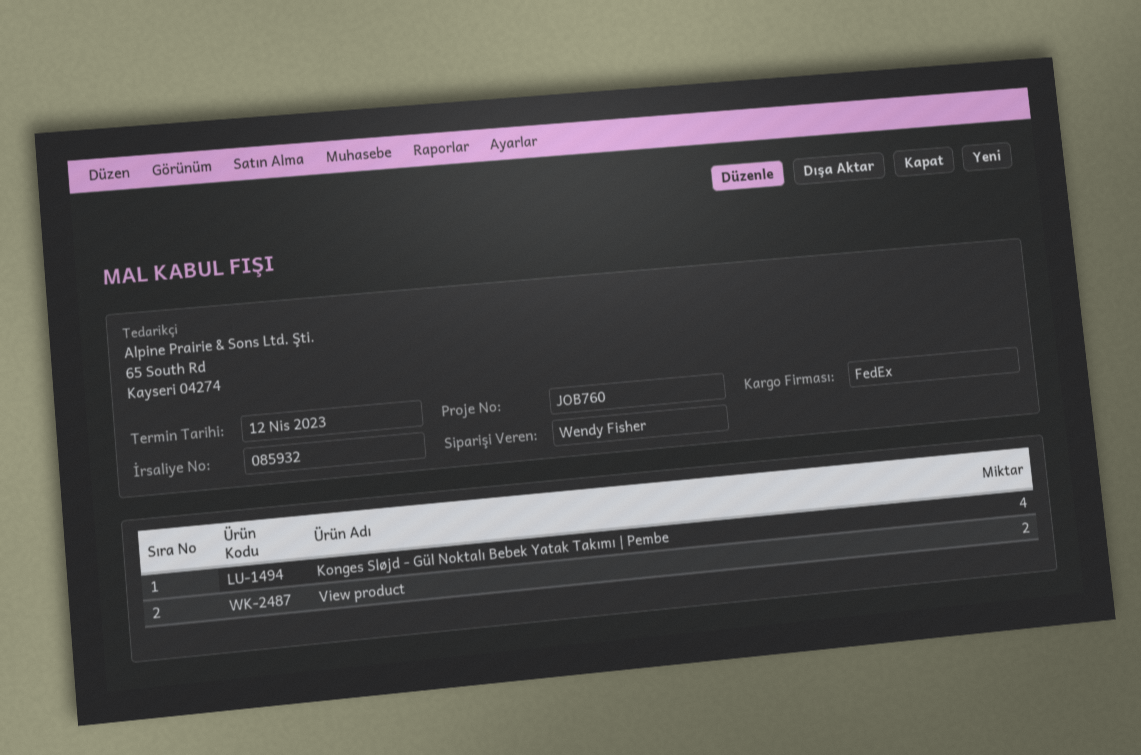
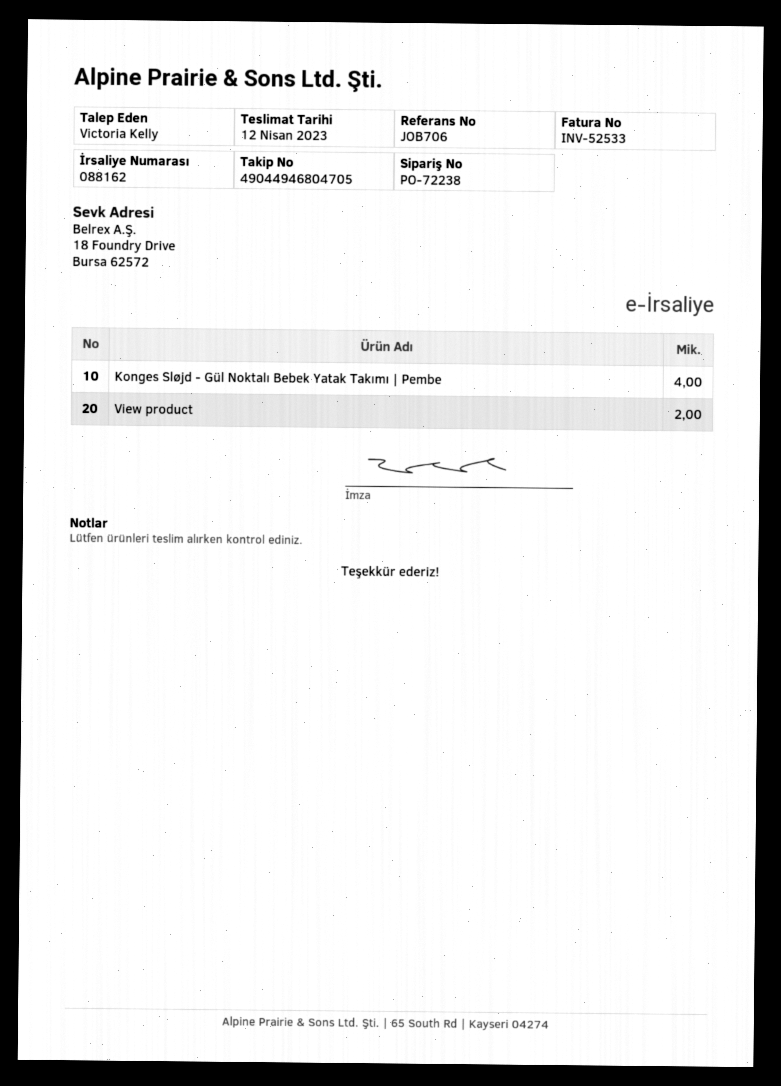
delivery note number: 085932 -> 088162
reference: JOB760 -> JOB706
ordered by: Wendy Fisher -> Victoria Kelly

